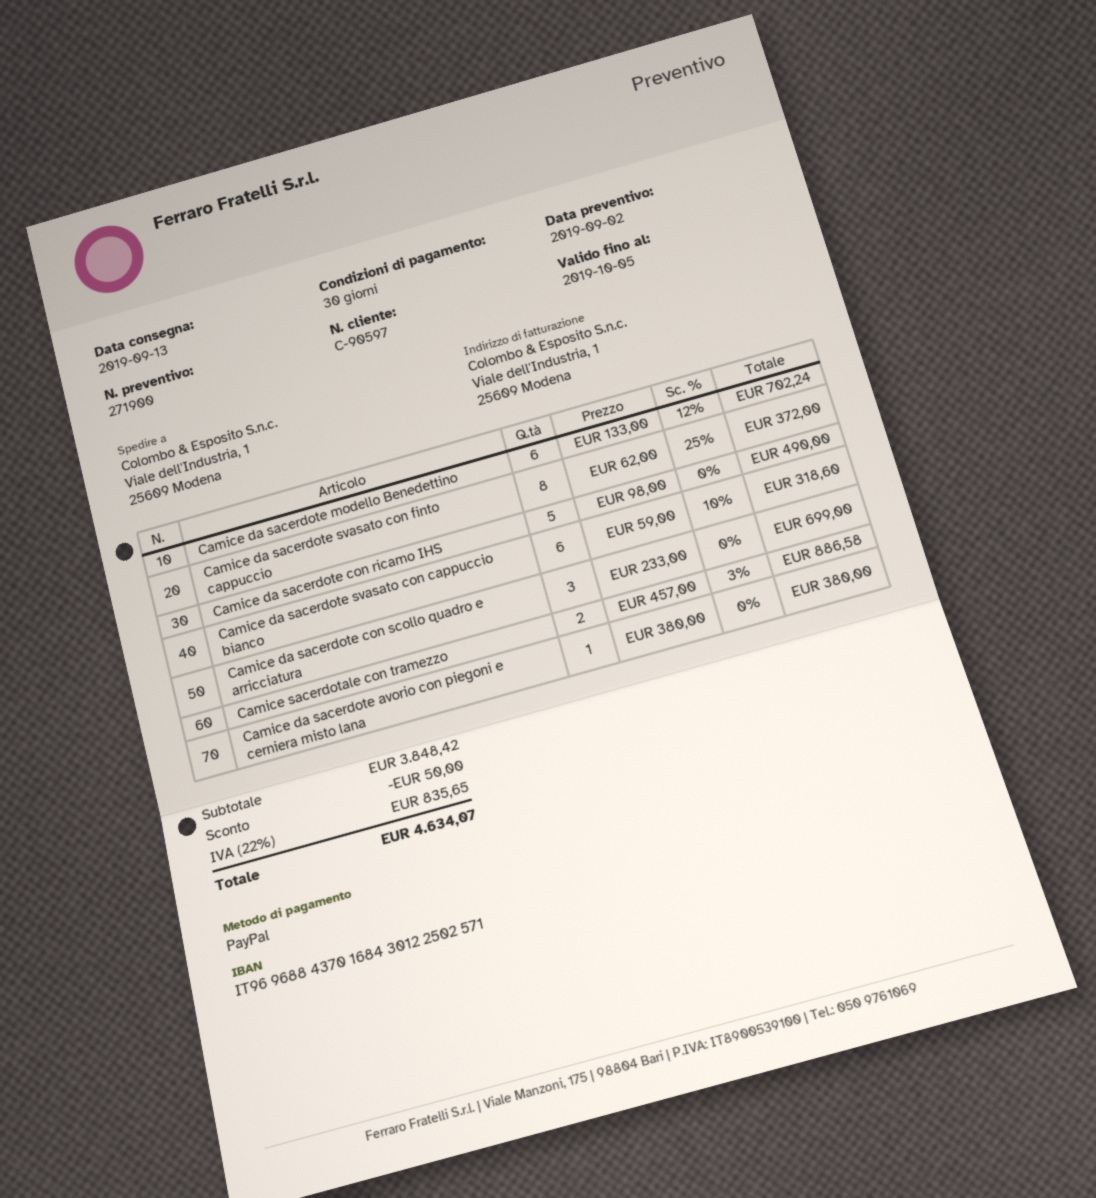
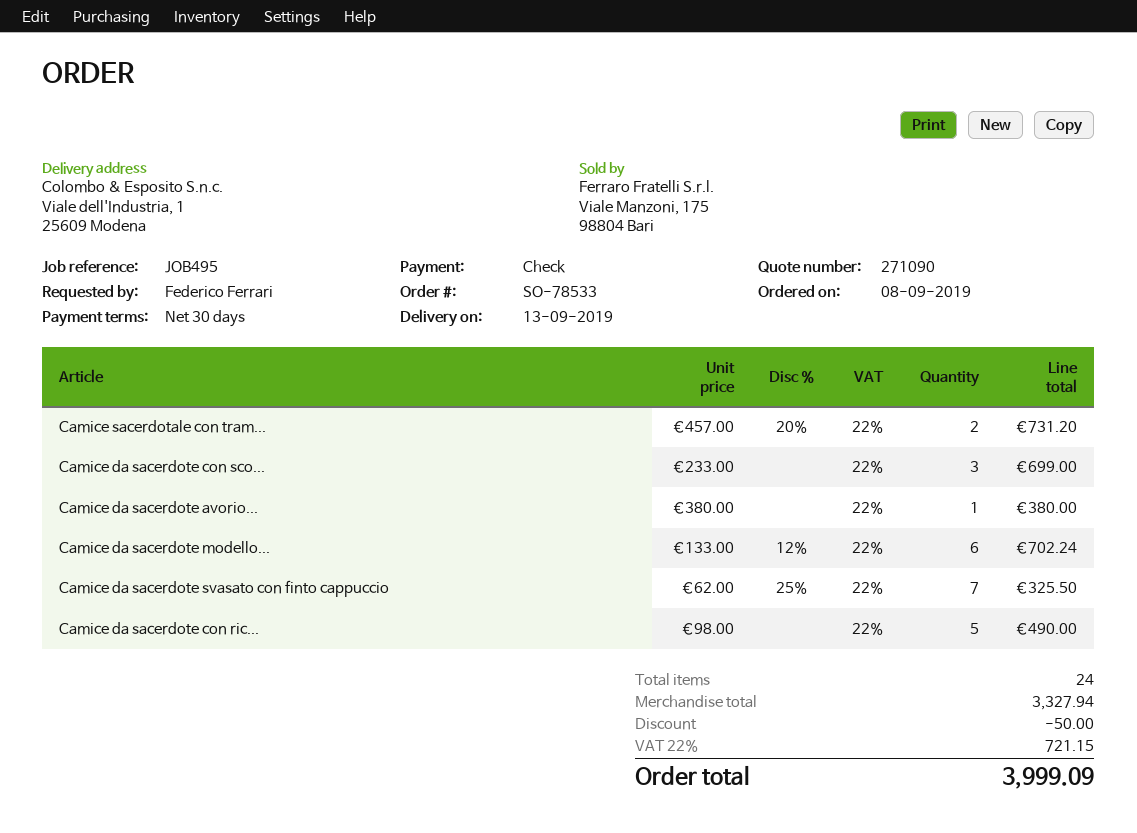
quote number: 271900 -> 271090
payment method: PayPal -> cheque
Camice da sacerdote svasato con finto cappuccio: 8 x 62.00 - 25% = 372.00 -> 7 x 62.00 - 25% = 325.50
Camice da sacerdote svasato con cappuccio bianco: 6 x 59.00 - 10% = 318.60 -> none
Camice sacerdotale con tramezzo: 2 x 457.00 - 3% = 886.58 -> 2 x 457.00 - 20% = 731.20
subtotal: 3848.42 -> 3327.94
tax: 22% = 835.65 -> 22% = 721.15
total: 4634.07 -> 3999.09

